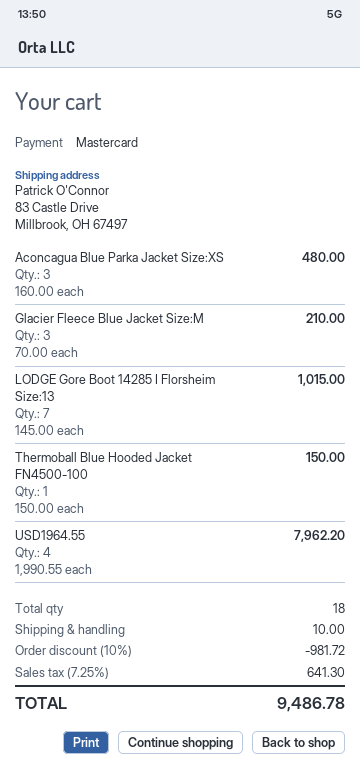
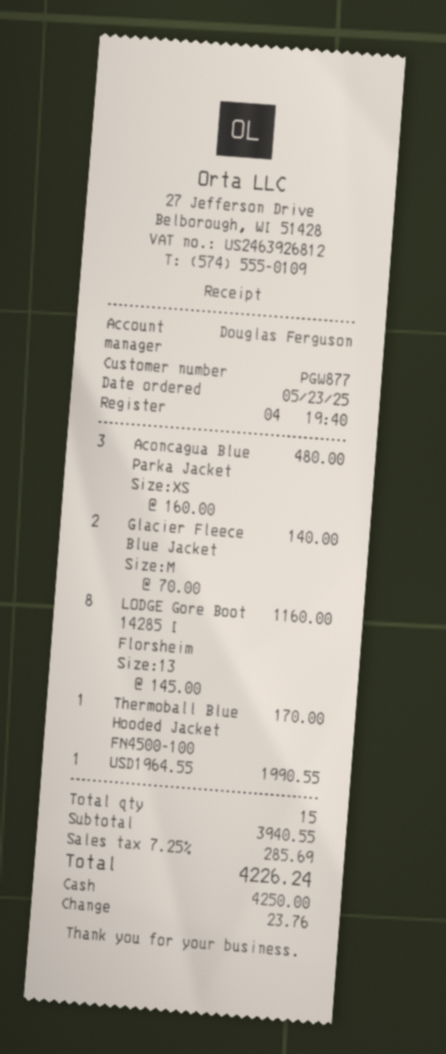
payment method: Mastercard -> cash
Glacier Fleece Blue Jacket Size:M: 3 x 70.00 = 210.00 -> 2 x 70.00 = 140.00
LODGE Gore Boot 14285 I Florsheim Size:13: 7 x 145.00 = 1015.00 -> 8 x 145.00 = 1160.00
Thermoball Blue Hooded Jacket FN4500-100: 1 x 150.00 = 150.00 -> 1 x 170.00 = 170.00
USD1964.55: 4 x 1990.55 = 7962.20 -> 1 x 1990.55 = 1990.55
total quantity: 18 -> 15
discount: 10% = 981.72 -> none
shipping: 10.00 -> none
tax: 7.25% = 641.30 -> 7.25% = 285.69
total: 9486.78 -> 4226.24

